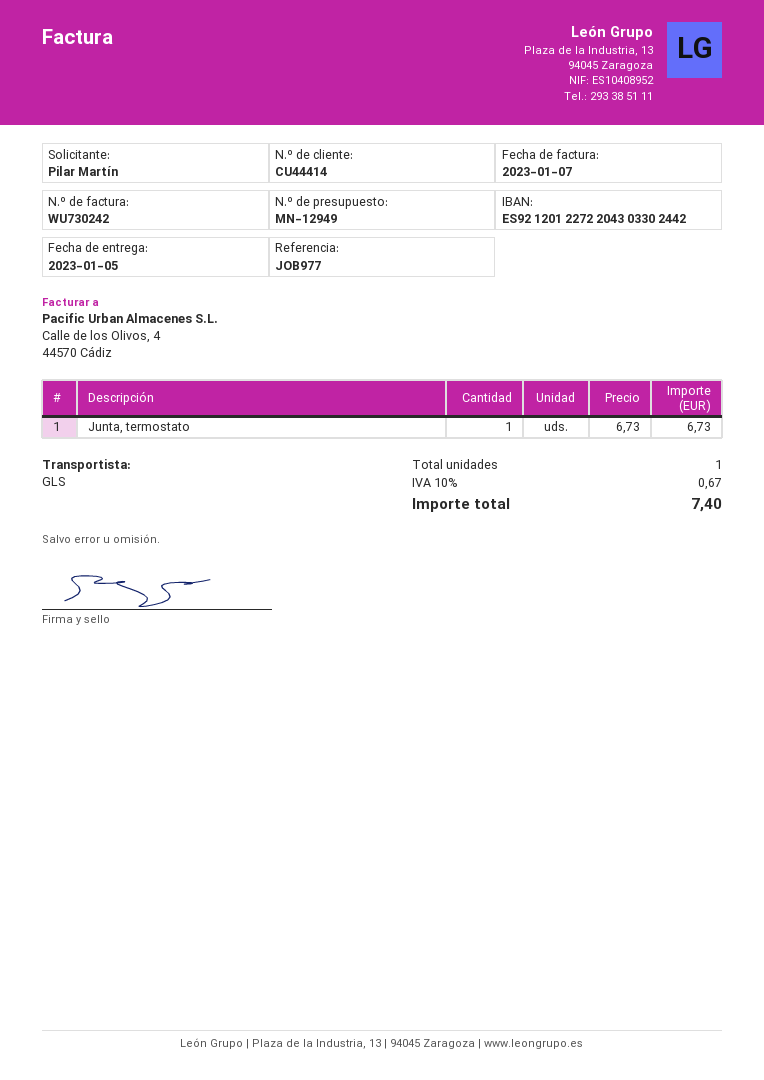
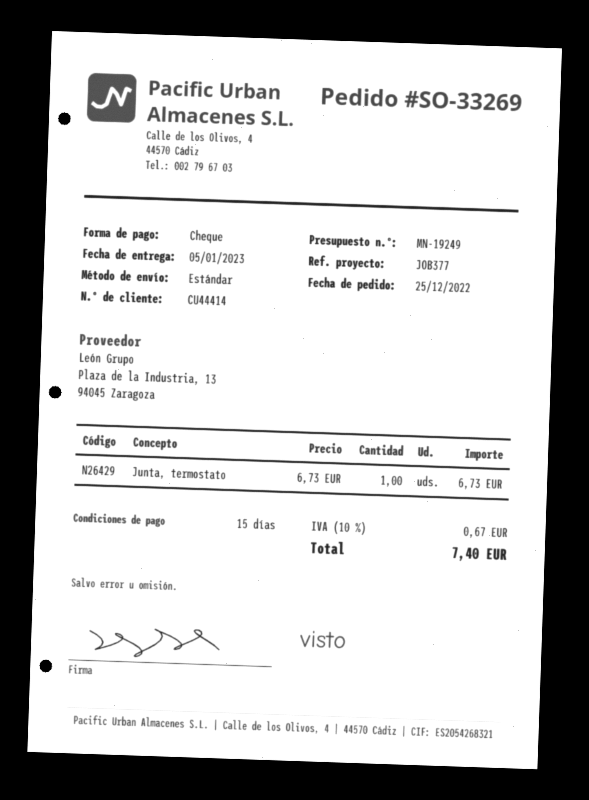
quote number: MN-12949 -> MN-19249
reference: JOB977 -> JOB377
shipping method: GLS -> standard

